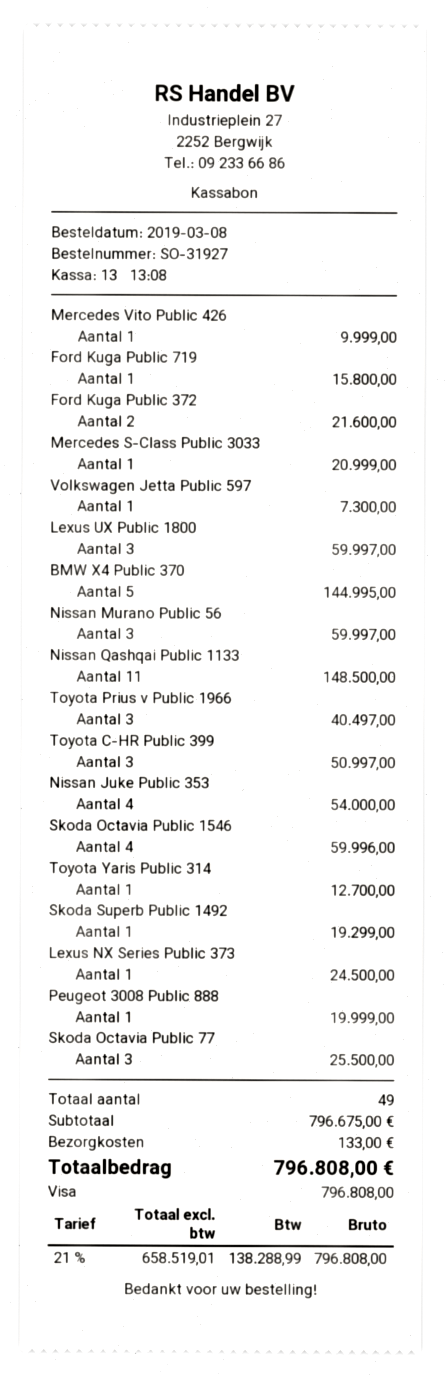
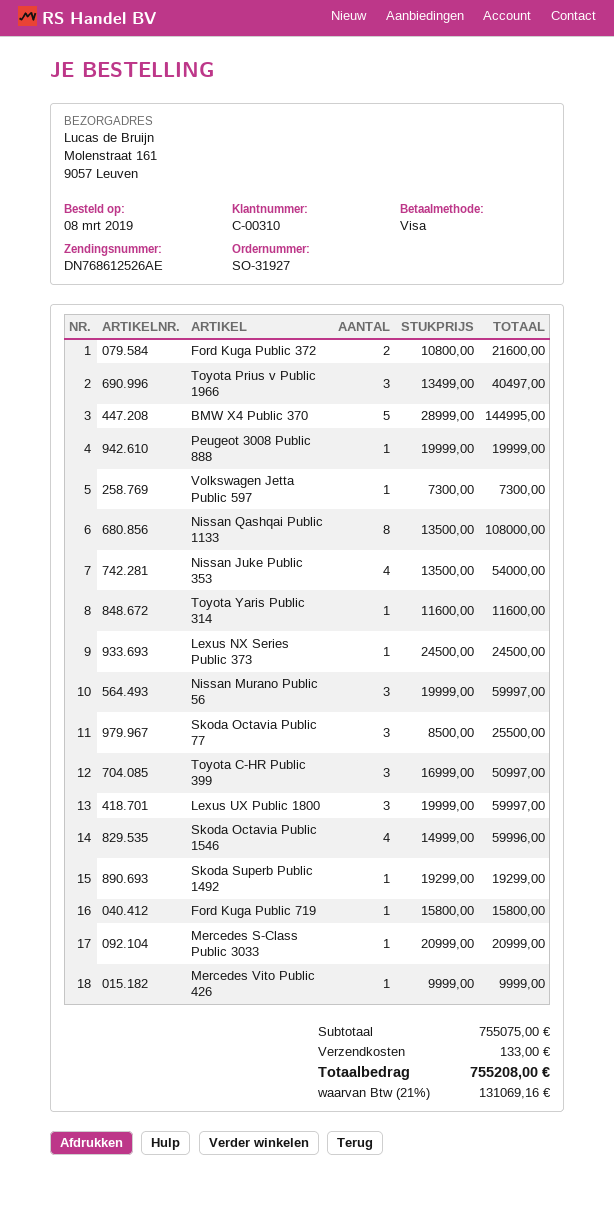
Nissan Qashqai Public 1133: 11 for 148500.00 -> 8 for 108000.00
Toyota Yaris Public 314: 1 for 12700.00 -> 1 for 11600.00
subtotal: 796675.00 -> 755075.00
tax: 21% = 138288.99 -> 21% = 131069.16
total: 796808.00 -> 755208.00

